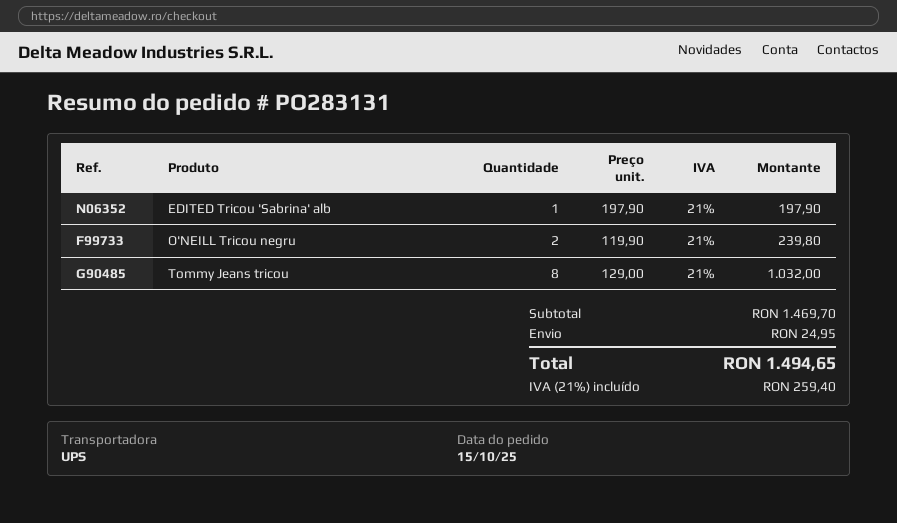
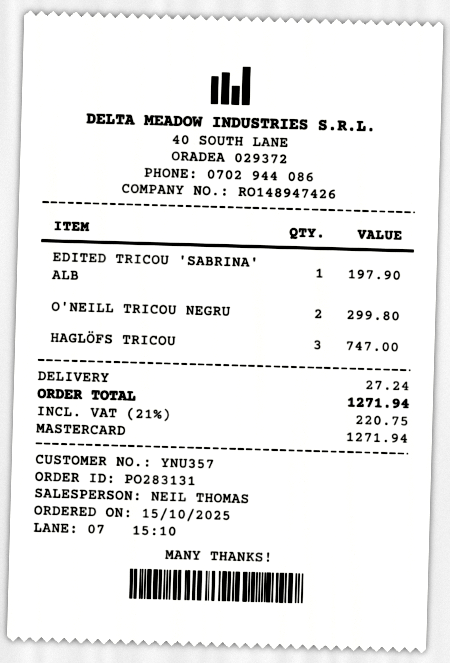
O'NEILL Tricou negru: 2 for 239.80 -> 2 for 299.80
Tommy Jeans tricou: 8 for 1032.00 -> none
HAGLÖFS TRICOU: none -> 3 for 747.00
shipping: 24.95 -> 27.24
tax: 21% = 259.40 -> 21% = 220.75
total: 1494.65 -> 1271.94

